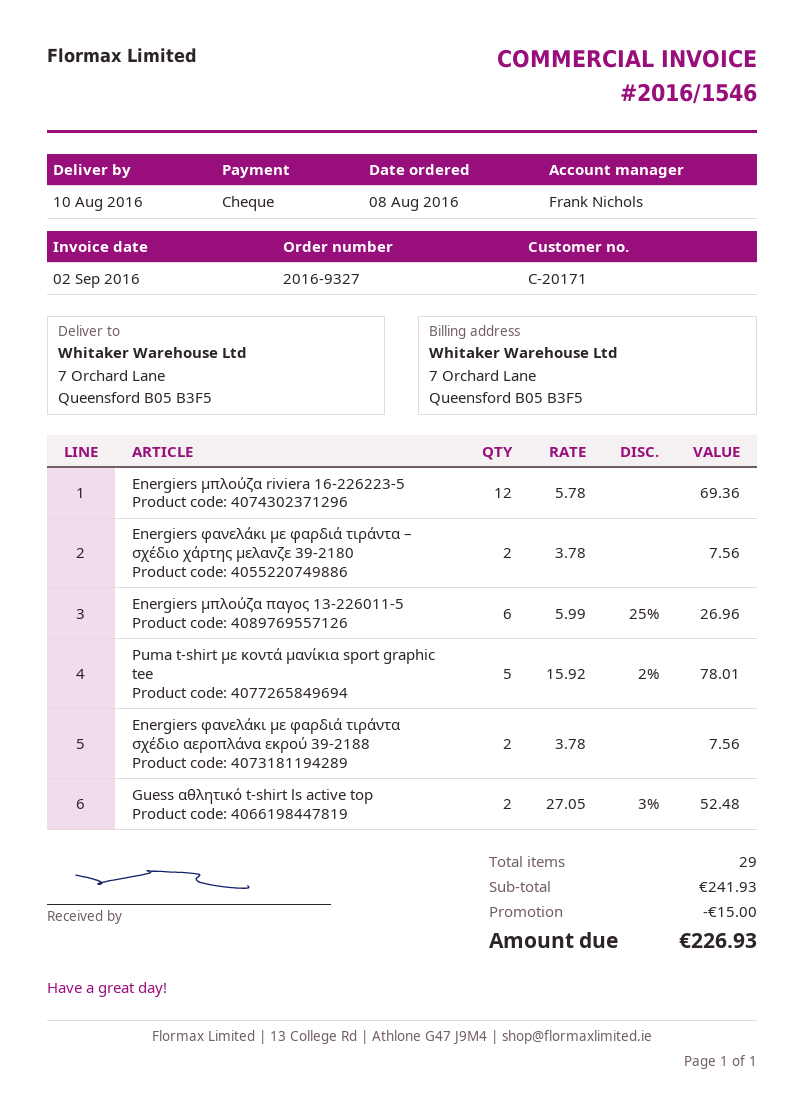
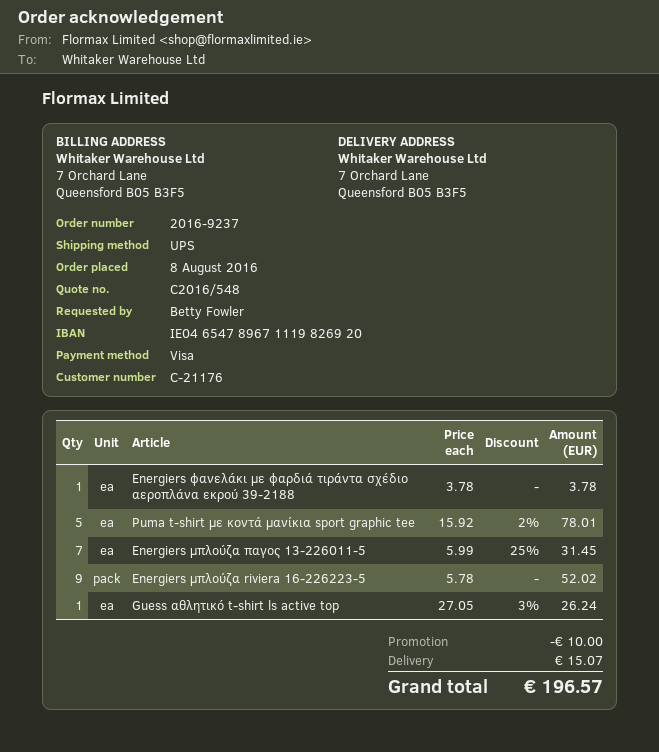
order number: 2016-9327 -> 2016-9237
customer number: C-20171 -> C-21176
payment method: cheque -> Visa
Energiers μπλούζα riviera 16-226223-5: 12 x 5.78 = 69.36 -> 9 x 5.78 = 52.02
Energiers φανελάκι με φαρδιά τιράντα – σχέδιο χάρτης μελανζε 39-2180: 2 x 3.78 = 7.56 -> none
Energiers μπλούζα παγος 13-226011-5: 6 x 5.99 - 25% = 26.96 -> 7 x 5.99 - 25% = 31.45
Energiers φανελάκι με φαρδιά τιράντα σχέδιο αεροπλάνα εκρού 39-2188: 2 x 3.78 = 7.56 -> 1 x 3.78 = 3.78
Guess αθλητικό t-shirt ls active top: 2 x 27.05 - 3% = 52.48 -> 1 x 27.05 - 3% = 26.24
discount: 15.00 -> 10.00
shipping: none -> 15.07
total: 226.93 -> 196.57

